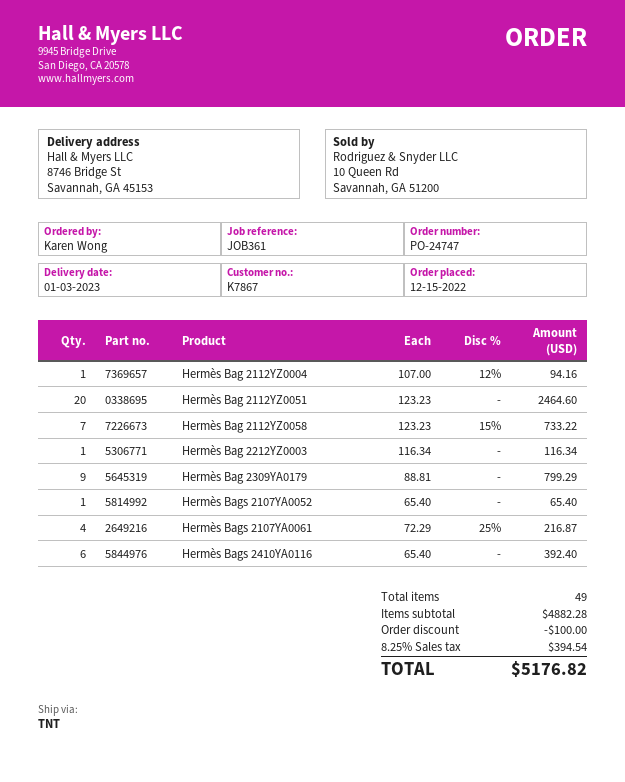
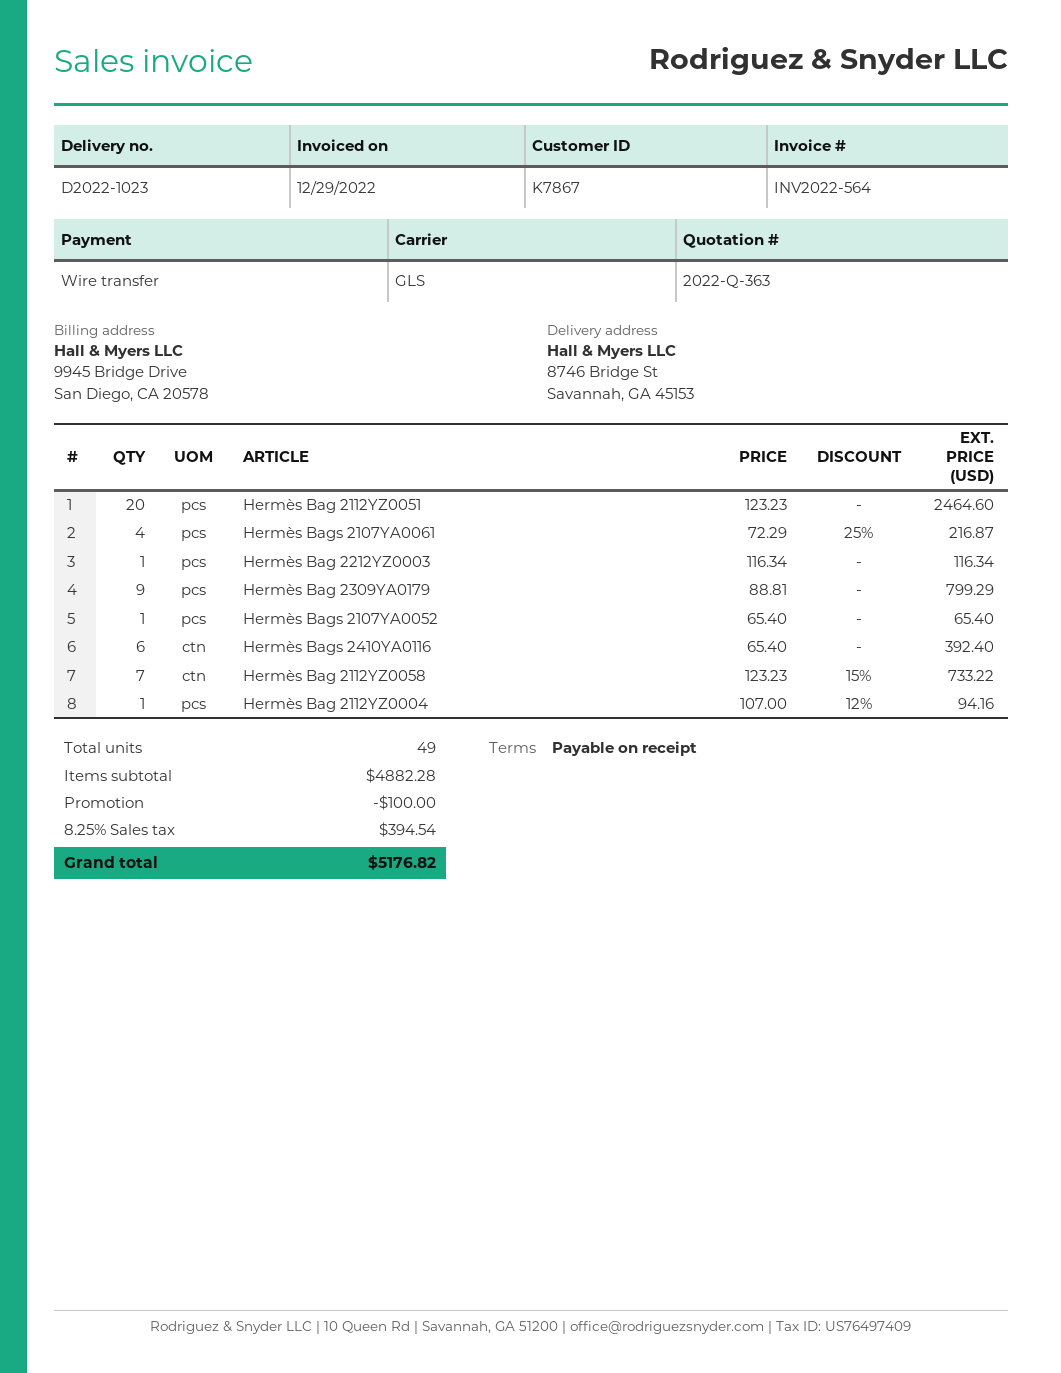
shipping method: TNT -> GLS

